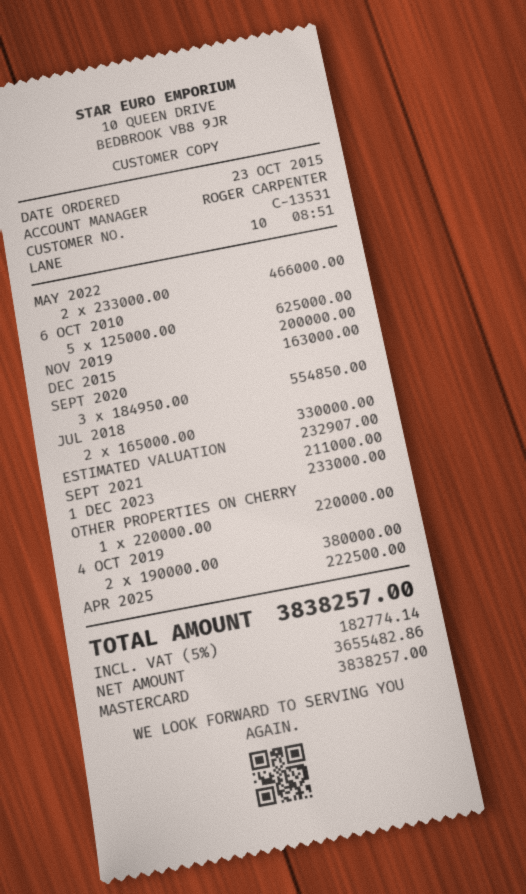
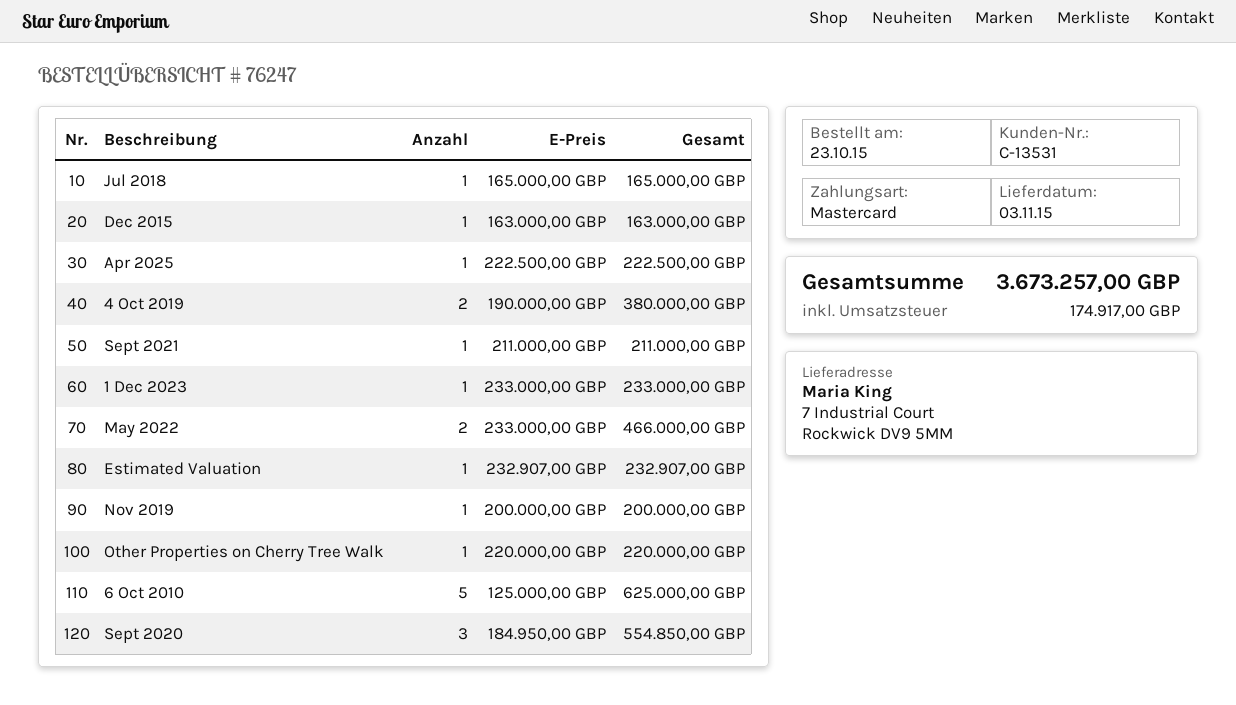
JUL 2018: 2 x 165000.00 = 330000.00 -> 1 x 165000.00 = 165000.00
tax: 182774.14 -> 174917.00
total: 3838257.00 -> 3673257.00

